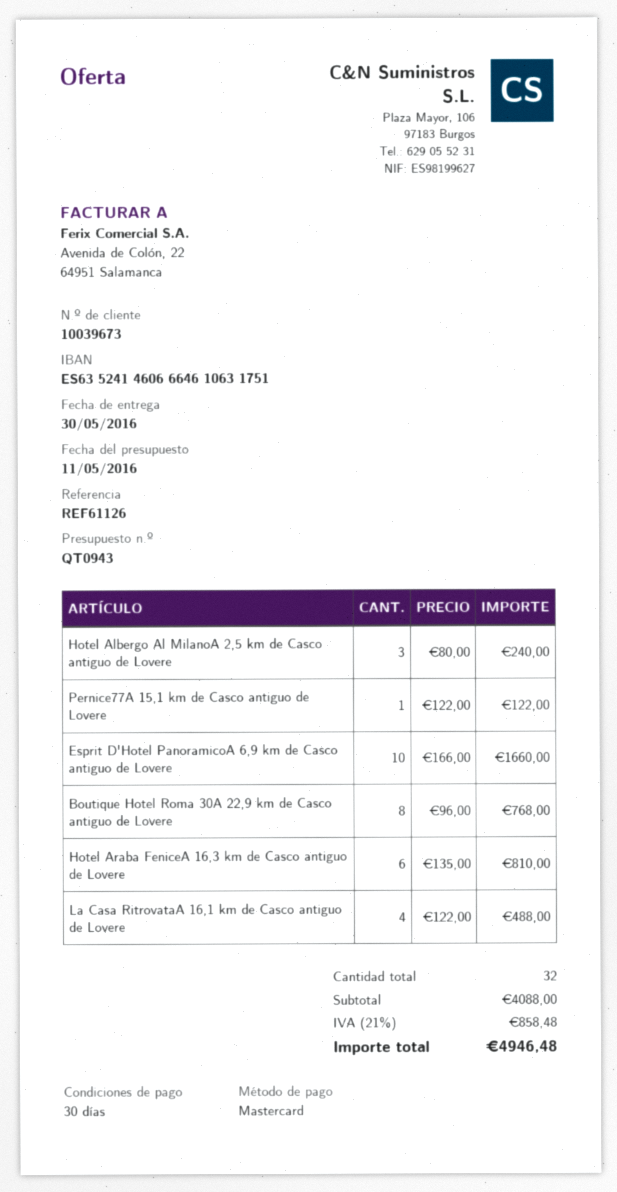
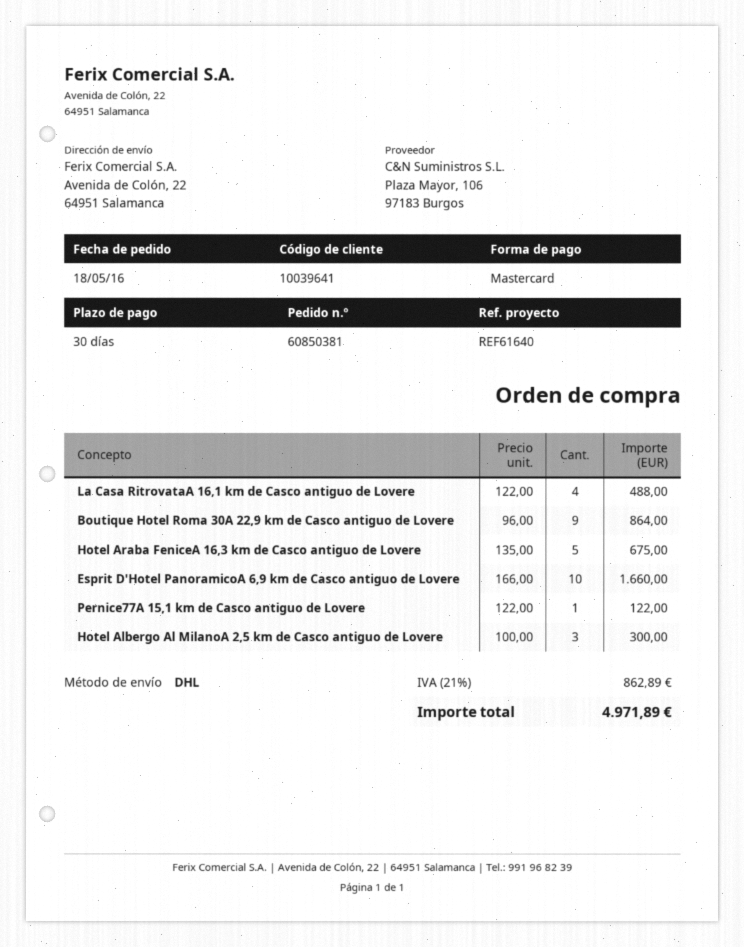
customer number: 10039673 -> 10039641
reference: REF61126 -> REF61640
Hotel Albergo Al MilanoA 2,5 km de Casco antiguo de Lovere: 3 x 80.00 = 240.00 -> 3 x 100.00 = 300.00
Boutique Hotel Roma 30A 22,9 km de Casco antiguo de Lovere: 8 x 96.00 = 768.00 -> 9 x 96.00 = 864.00
Hotel Araba FeniceA 16,3 km de Casco antiguo de Lovere: 6 x 135.00 = 810.00 -> 5 x 135.00 = 675.00
tax: 21% = 858.48 -> 21% = 862.89
total: 4946.48 -> 4971.89

